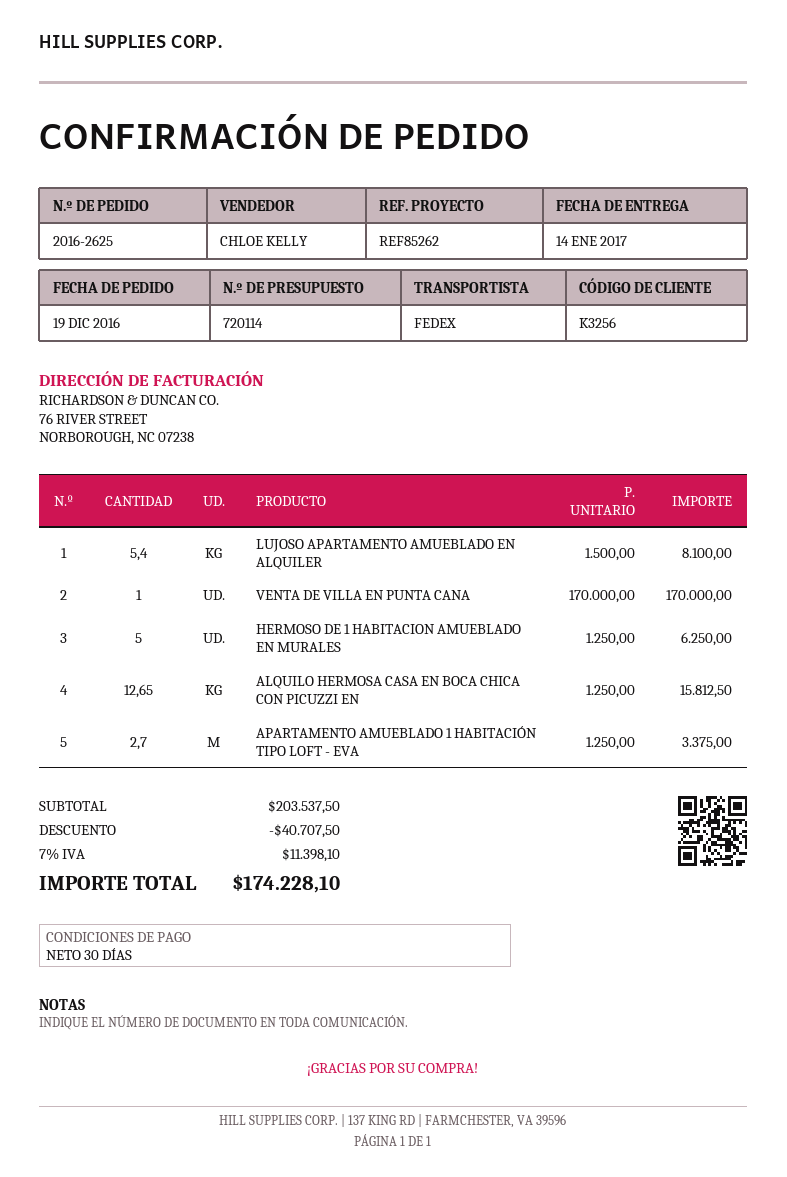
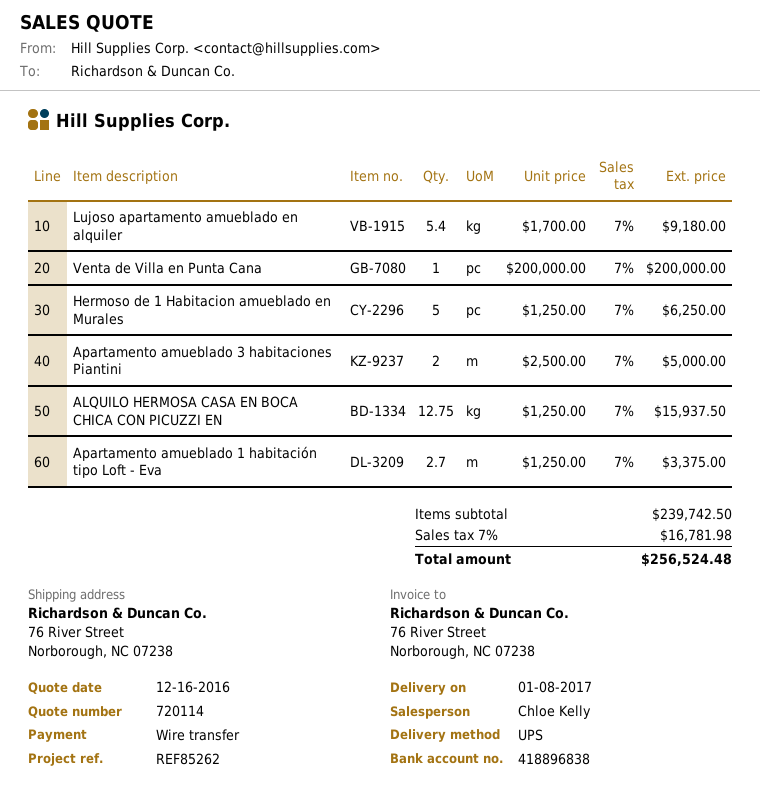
delivery date: 2017-01-14 -> 2017-01-08
shipping method: FedEx -> UPS
LUJOSO APARTAMENTO AMUEBLADO EN ALQUILER: 5.4 x 1500.00 = 8100.00 -> 5.4 x 1700.00 = 9180.00
VENTA DE VILLA EN PUNTA CANA: 1 x 170000.00 = 170000.00 -> 1 x 200000.00 = 200000.00
ALQUILO HERMOSA CASA EN BOCA CHICA CON PICUZZI EN: 12.65 x 1250.00 = 15812.50 -> 12.75 x 1250.00 = 15937.50
Apartamento amueblado 3 habitaciones Piantini: none -> 2 x 2500.00 = 5000.00
subtotal: 203537.50 -> 239742.50
discount: 40707.50 -> none
tax: 7% = 11398.10 -> 7% = 16781.98
total: 174228.10 -> 256524.48

